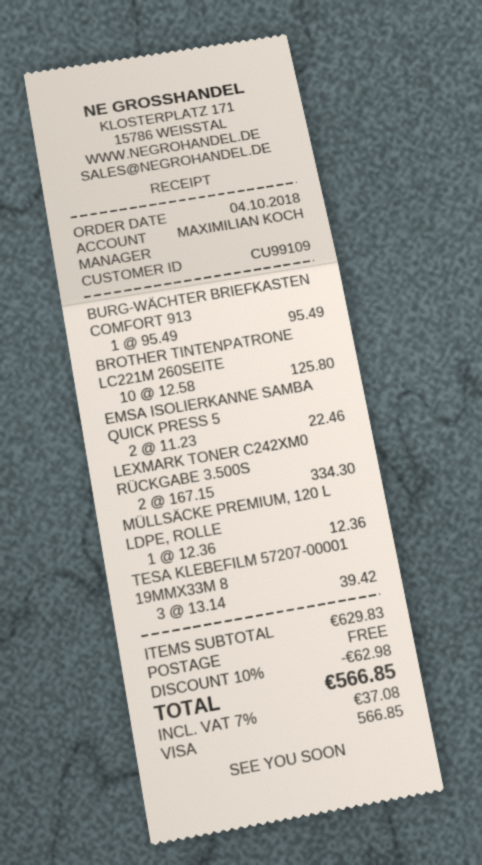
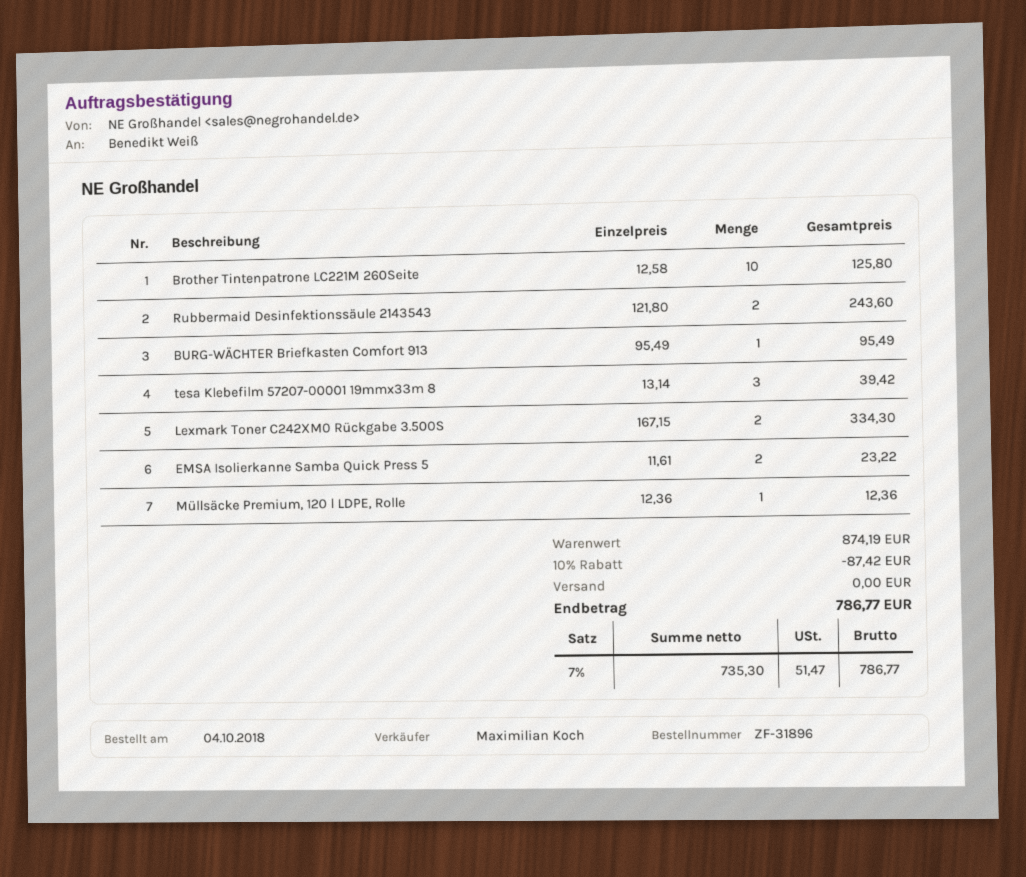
EMSA ISOLIERKANNE SAMBA QUICK PRESS 5: 2 x 11.23 = 22.46 -> 2 x 11.61 = 23.22
Rubbermaid Desinfektionssäule 2143543: none -> 2 x 121.80 = 243.60
subtotal: 629.83 -> 874.19
discount: 10% = 62.98 -> 10% = 87.42
tax: 7% = 37.08 -> 7% = 51.47
total: 566.85 -> 786.77

